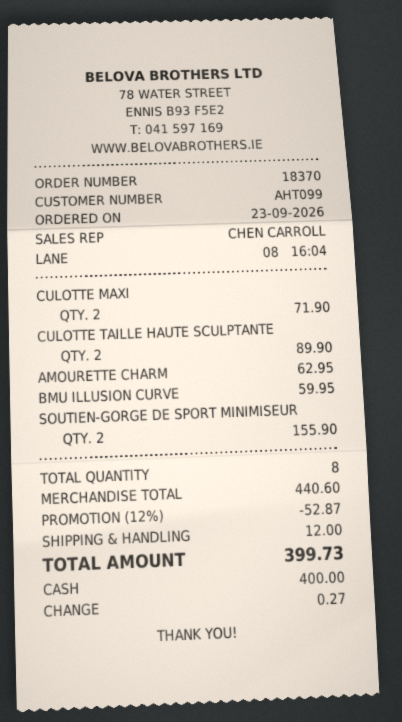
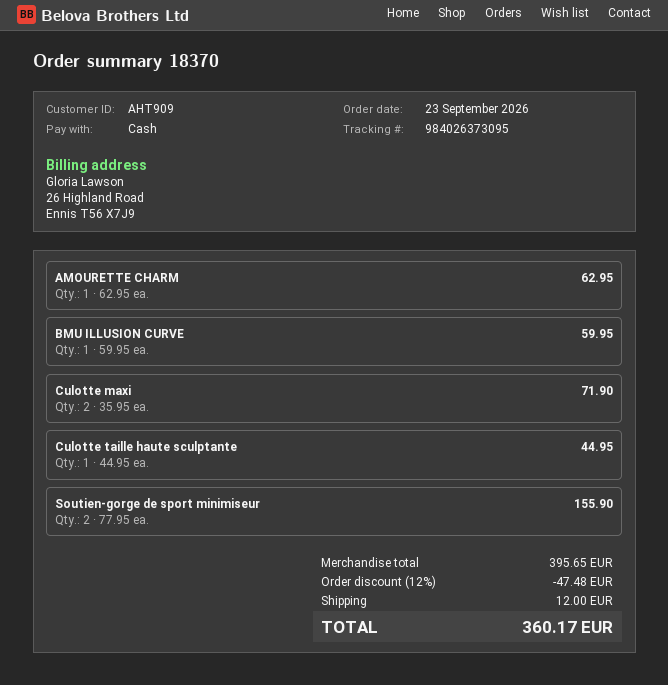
customer number: AHT099 -> AHT909
CULOTTE TAILLE HAUTE SCULPTANTE: 2 for 89.90 -> 1 for 44.95
subtotal: 440.60 -> 395.65
discount: 12% = 52.87 -> 12% = 47.48
total: 399.73 -> 360.17

